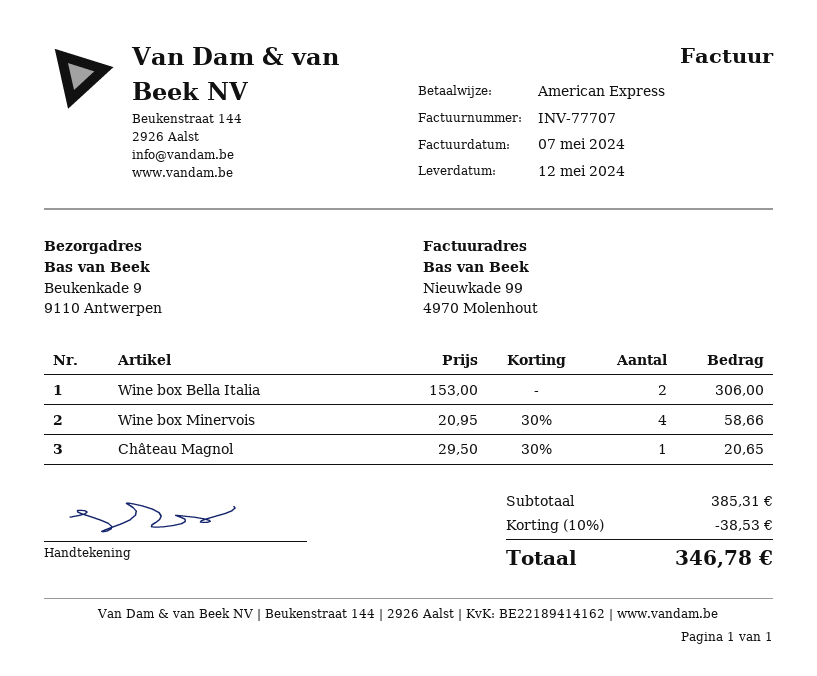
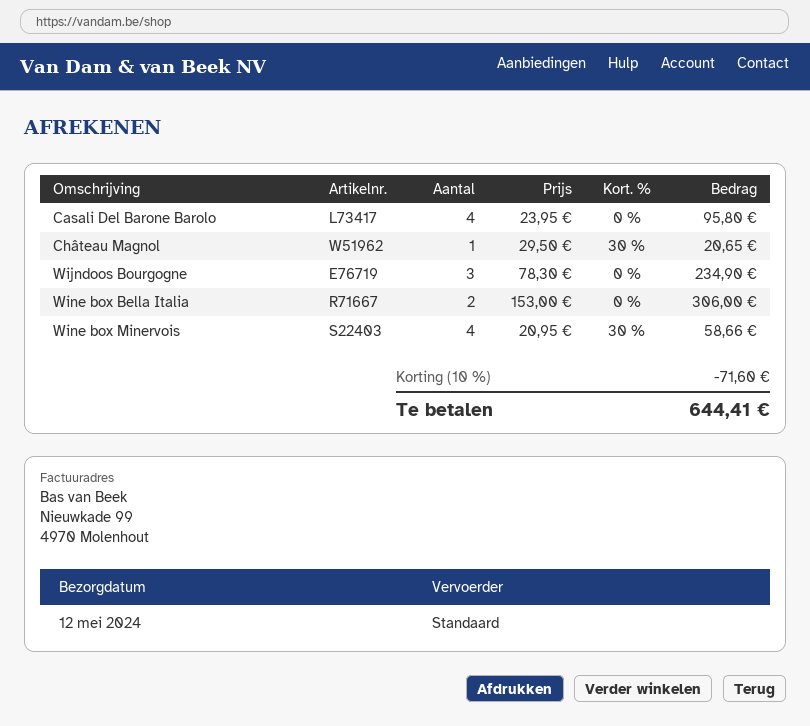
Casali Del Barone Barolo: none -> 4 x 23.95 = 95.80
Wijndoos Bourgogne: none -> 3 x 78.30 = 234.90
discount: 10% = 38.53 -> 10% = 71.60
total: 346.78 -> 644.41

